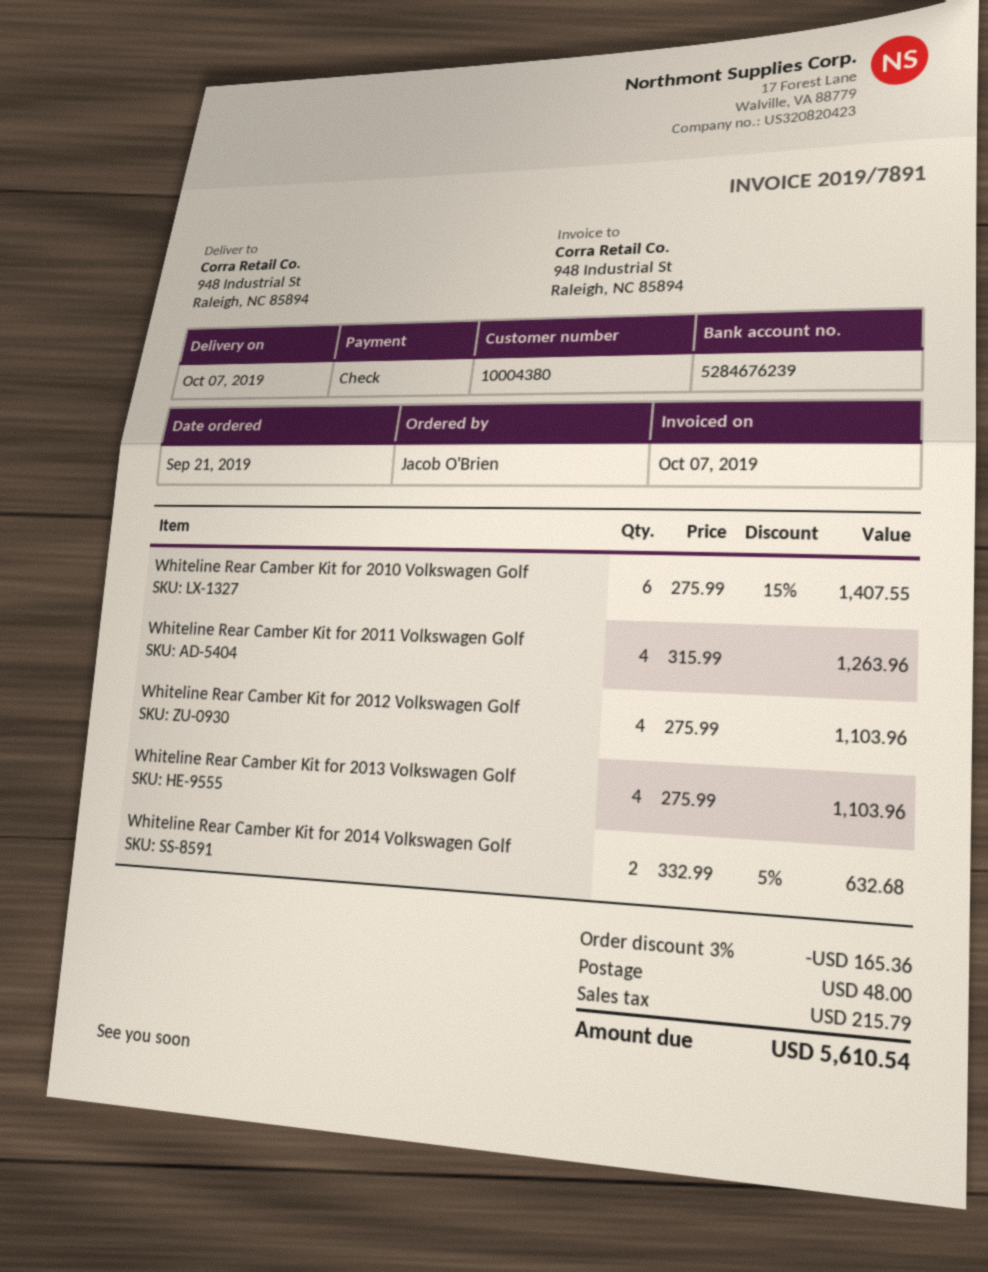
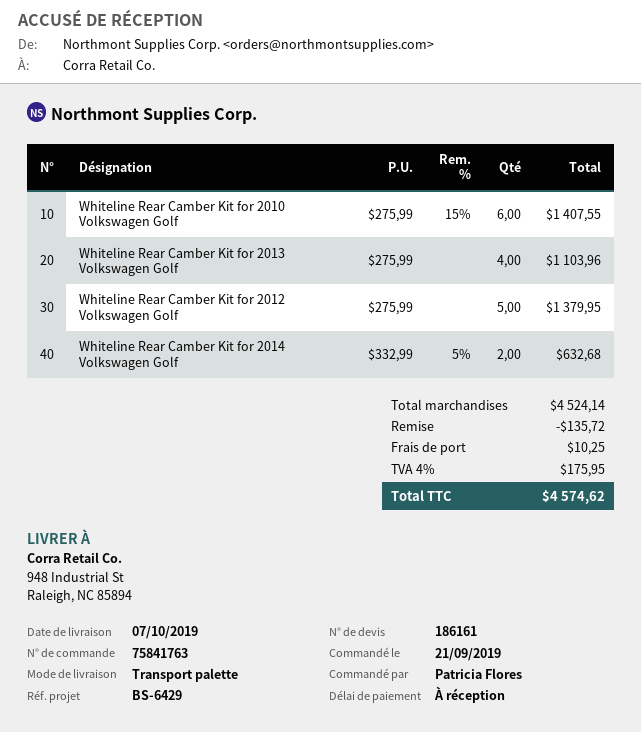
ordered by: Jacob O'Brien -> Patricia Flores
Whiteline Rear Camber Kit for 2011 Volkswagen Golf: 4 x 315.99 = 1263.96 -> none
Whiteline Rear Camber Kit for 2012 Volkswagen Golf: 4 x 275.99 = 1103.96 -> 5 x 275.99 = 1379.95
discount: 165.36 -> 135.72
shipping: 48.00 -> 10.25
tax: 215.79 -> 175.95
total: 5610.54 -> 4574.62

